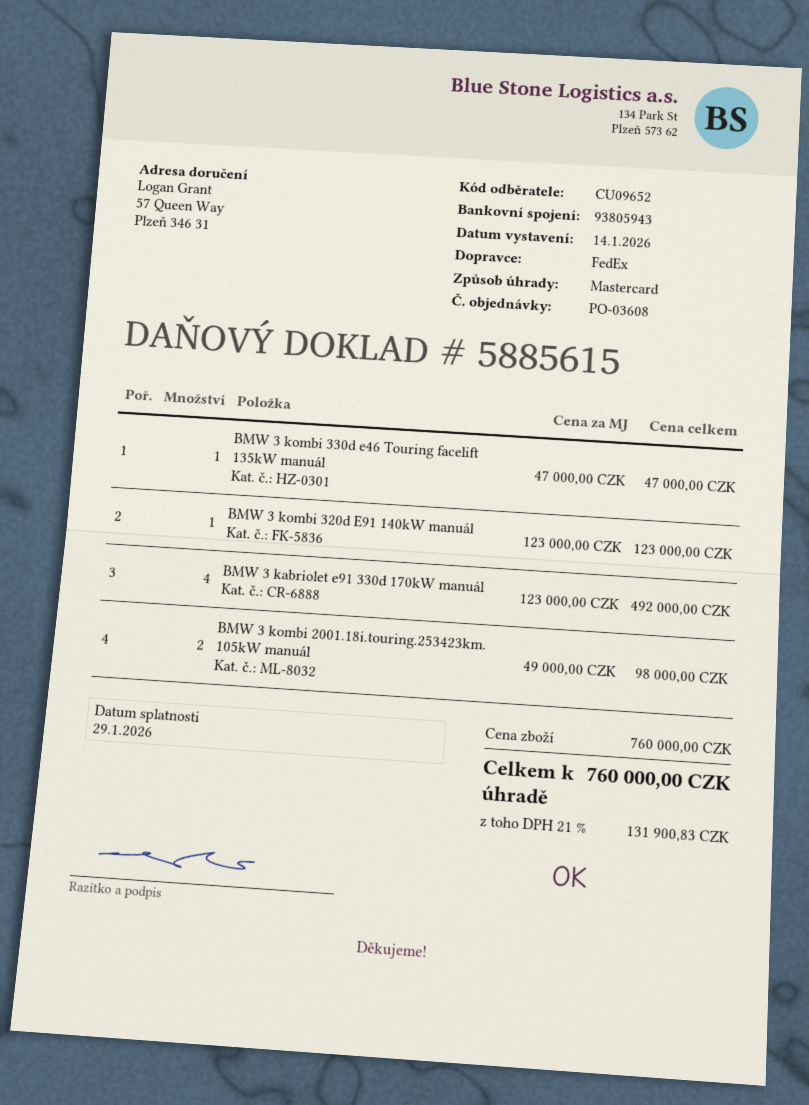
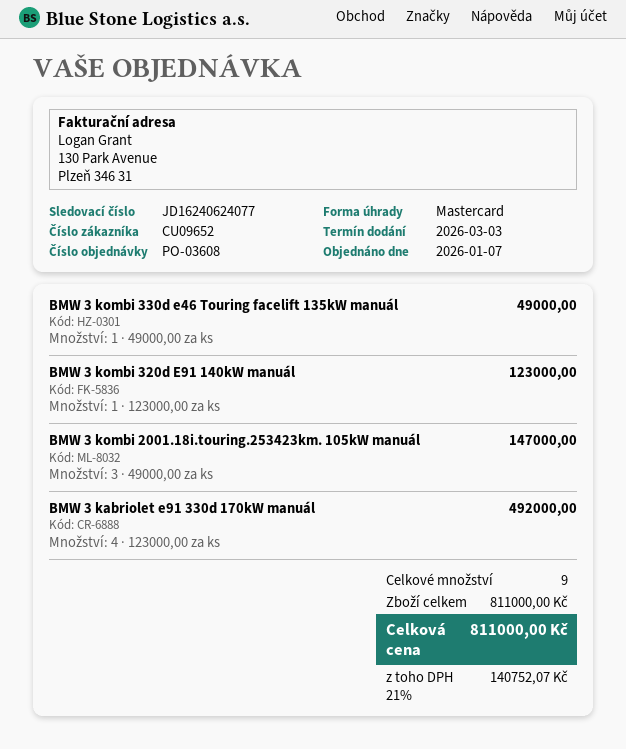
BMW 3 kombi 330d e46 Touring facelift 135kW manuál: 1 x 47000.00 = 47000.00 -> 1 x 49000.00 = 49000.00
BMW 3 kombi 2001.18i.touring.253423km. 105kW manuál: 2 x 49000.00 = 98000.00 -> 3 x 49000.00 = 147000.00
subtotal: 760000.00 -> 811000.00
tax: 21% = 131900.83 -> 21% = 140752.07
total: 760000.00 -> 811000.00

